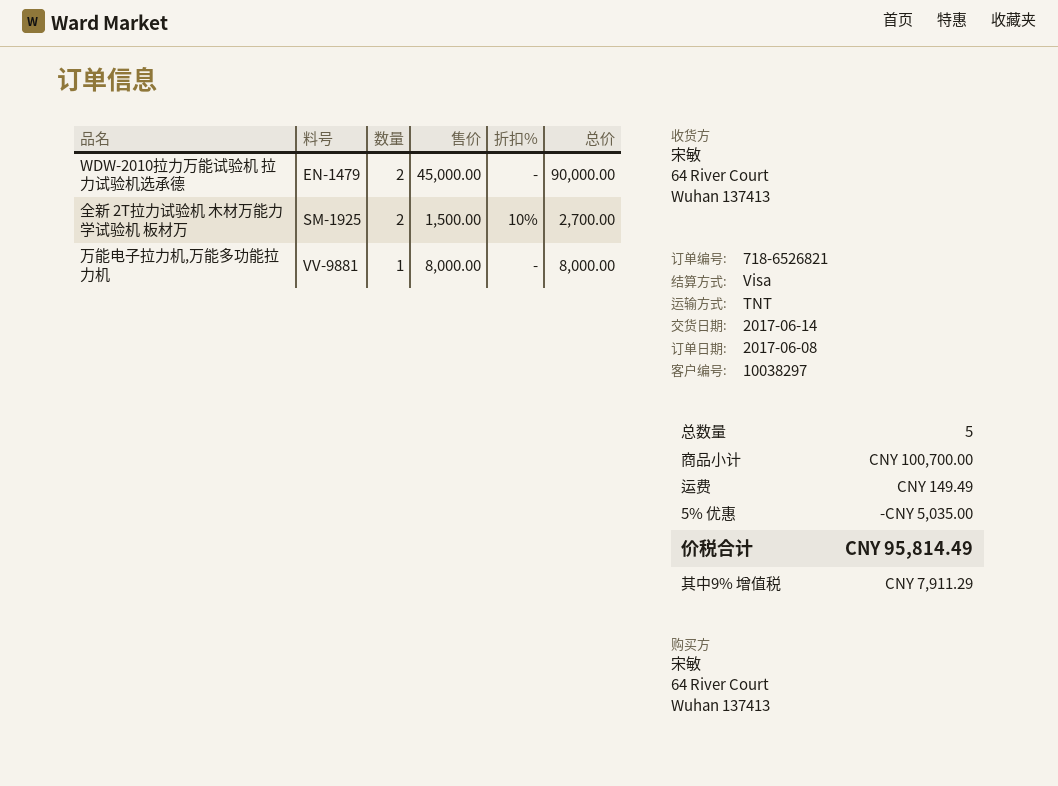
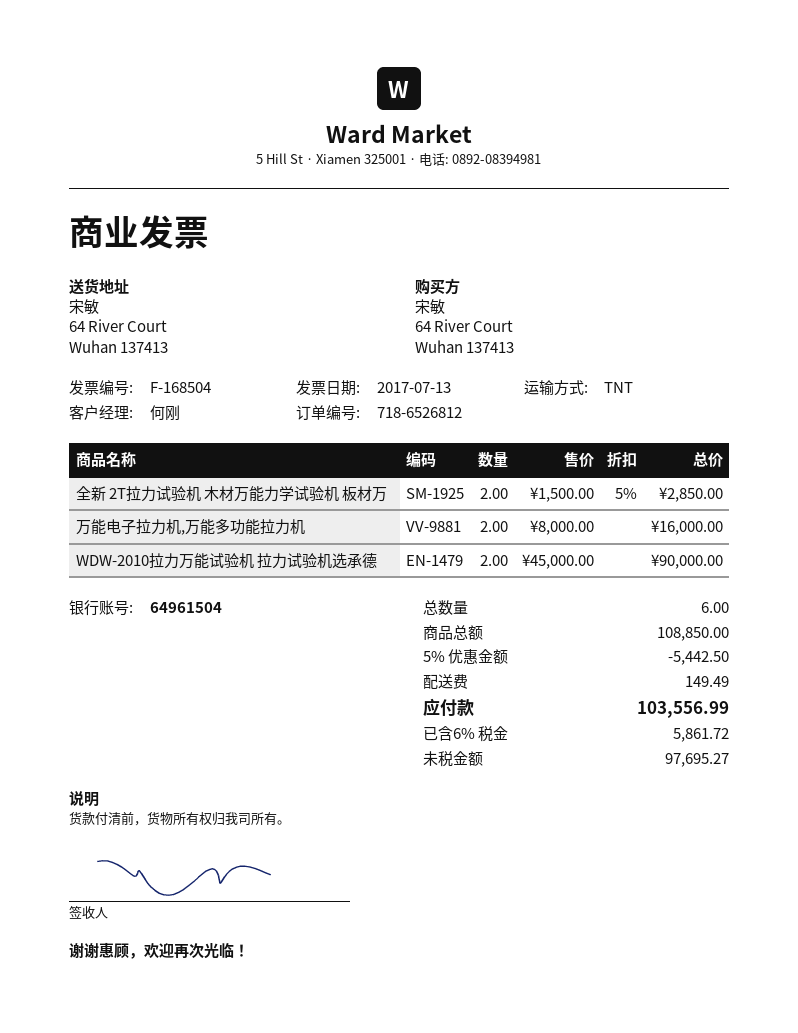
order number: 718-6526821 -> 718-6526812
全新 2T拉力试验机 木材万能力学试验机 板材万: 2 x 1500.00 - 10% = 2700.00 -> 2 x 1500.00 - 5% = 2850.00
万能电子拉力机,万能多功能拉力机: 1 x 8000.00 = 8000.00 -> 2 x 8000.00 = 16000.00
total quantity: 5 -> 6
subtotal: 100700.00 -> 108850.00
discount: 5% = 5035.00 -> 5% = 5442.50
tax: 9% = 7911.29 -> 6% = 5861.72
total: 95814.49 -> 103556.99

